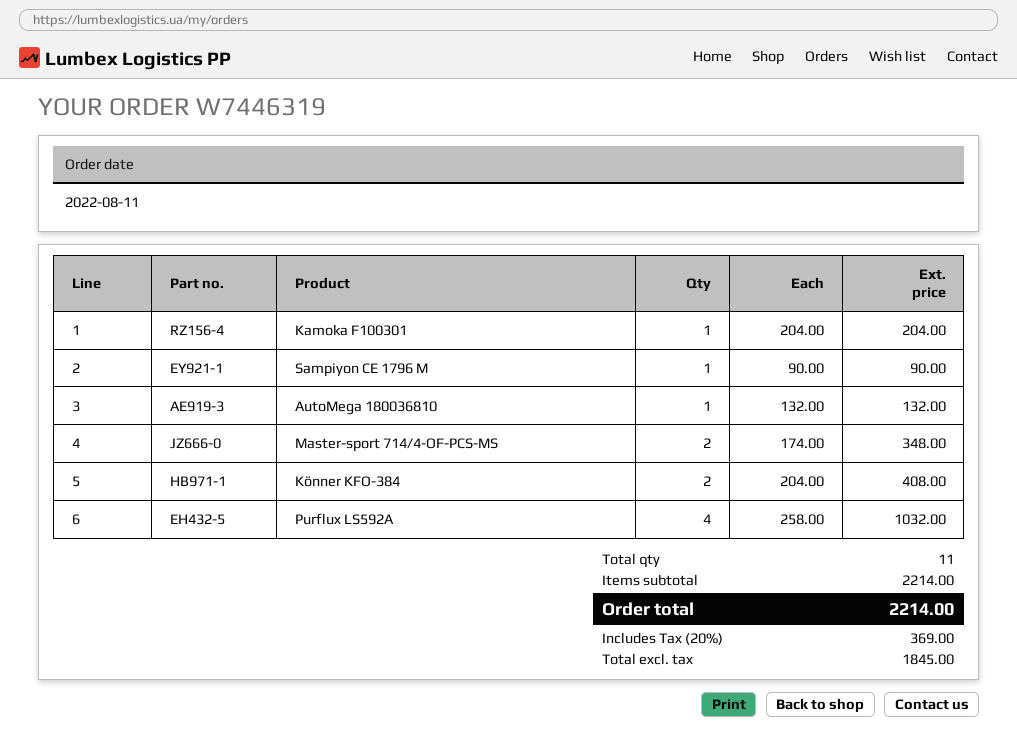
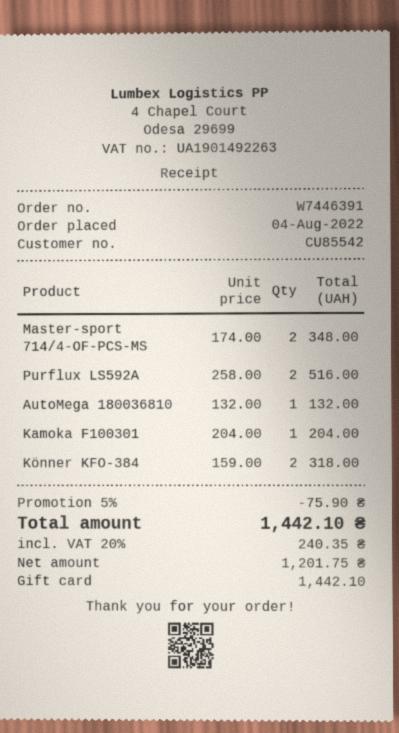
order number: W7446319 -> W7446391
order date: 2022-08-11 -> 2022-08-04
Sampiyon CE 1796 M: 1 x 90.00 = 90.00 -> none
Könner KFO-384: 2 x 204.00 = 408.00 -> 2 x 159.00 = 318.00
Purflux LS592A: 4 x 258.00 = 1032.00 -> 2 x 258.00 = 516.00
discount: none -> 5% = 75.90
net: 1845.00 -> 1201.75
tax: 20% = 369.00 -> 20% = 240.35
total: 2214.00 -> 1442.10

